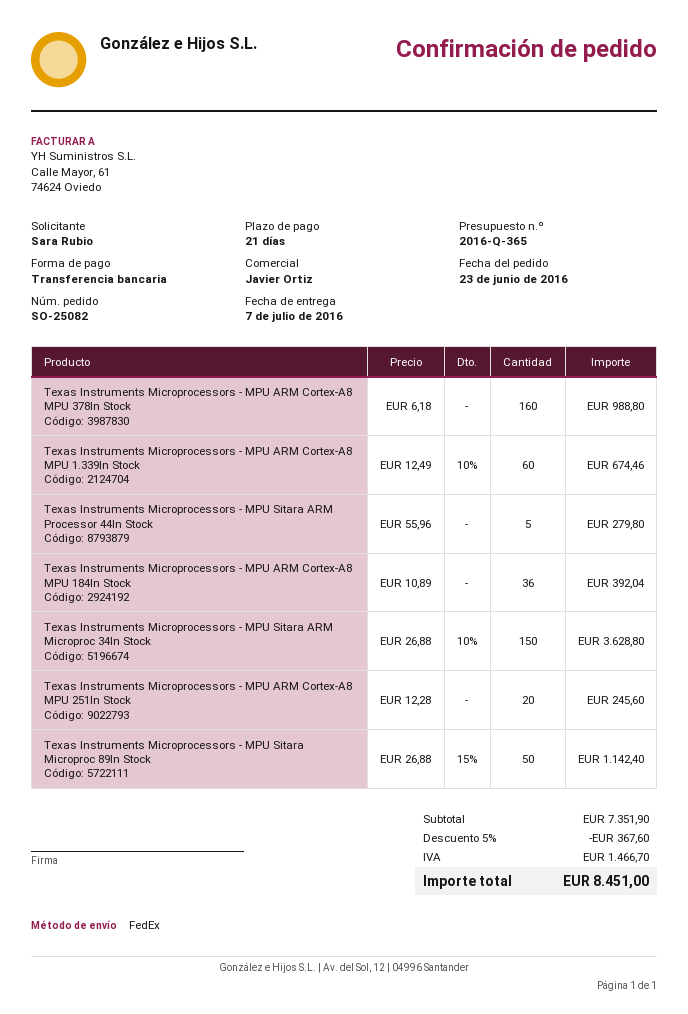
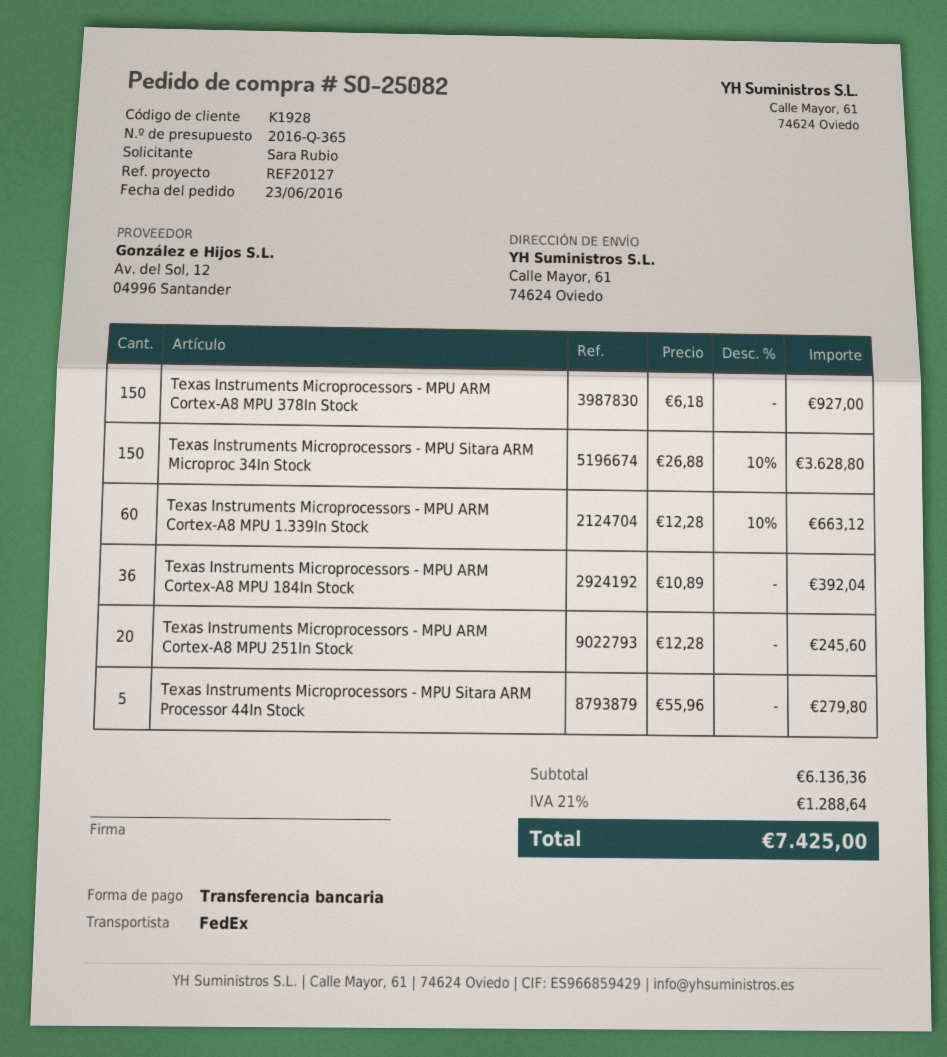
Texas Instruments Microprocessors - MPU ARM Cortex-A8 MPU 378In Stock: 160 x 6.18 = 988.80 -> 150 x 6.18 = 927.00
Texas Instruments Microprocessors - MPU ARM Cortex-A8 MPU 1.339In Stock: 60 x 12.49 - 10% = 674.46 -> 60 x 12.28 - 10% = 663.12
Texas Instruments Microprocessors - MPU Sitara Microproc 89In Stock: 50 x 26.88 - 15% = 1142.40 -> none
subtotal: 7351.90 -> 6136.36
discount: 5% = 367.60 -> none
tax: 1466.70 -> 1288.64
total: 8451.00 -> 7425.00

